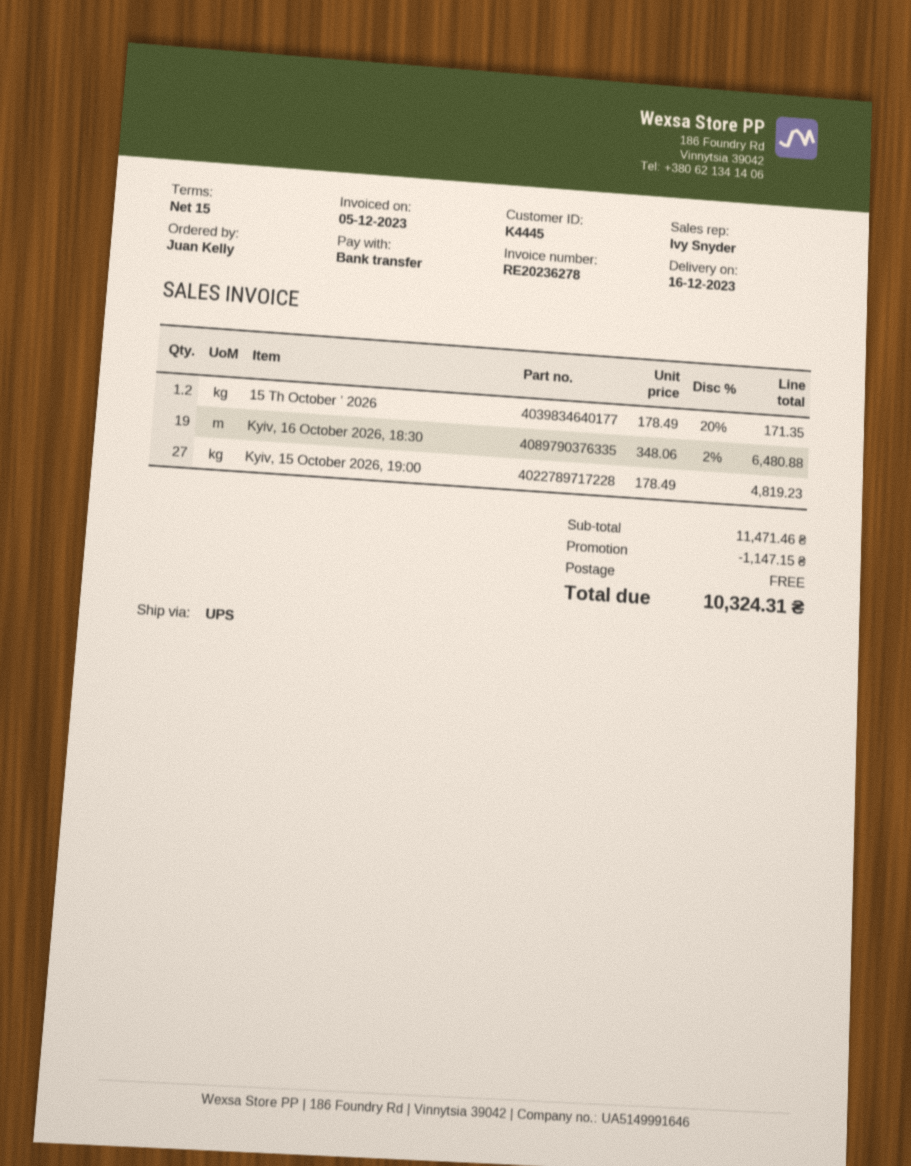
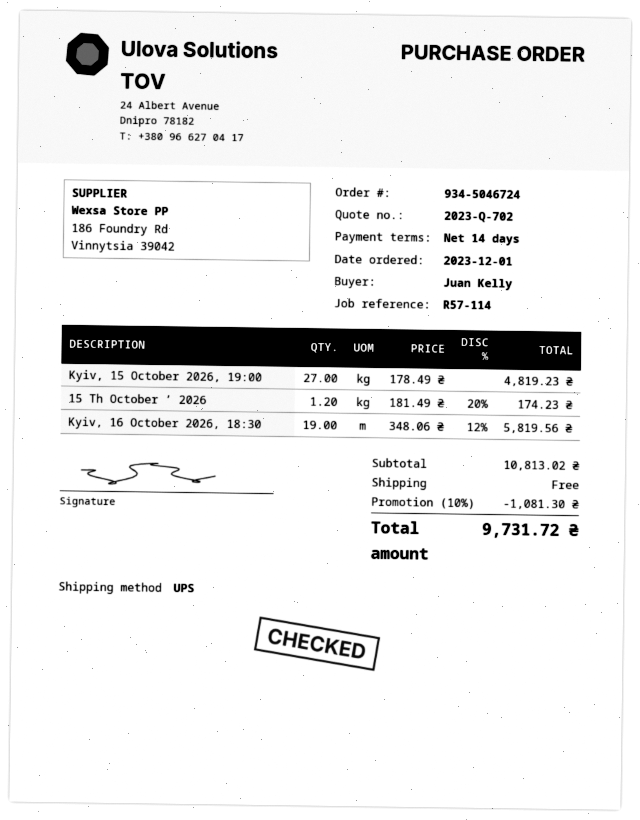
payment terms: 15 days -> 14 days
15 Th October ’ 2026: 1.2 x 178.49 - 20% = 171.35 -> 1.2 x 181.49 - 20% = 174.23
Kyiv, 16 October 2026, 18:30: 19 x 348.06 - 2% = 6480.88 -> 19 x 348.06 - 12% = 5819.56
subtotal: 11471.46 -> 10813.02
discount: 1147.15 -> 1081.30
total: 10324.31 -> 9731.72

